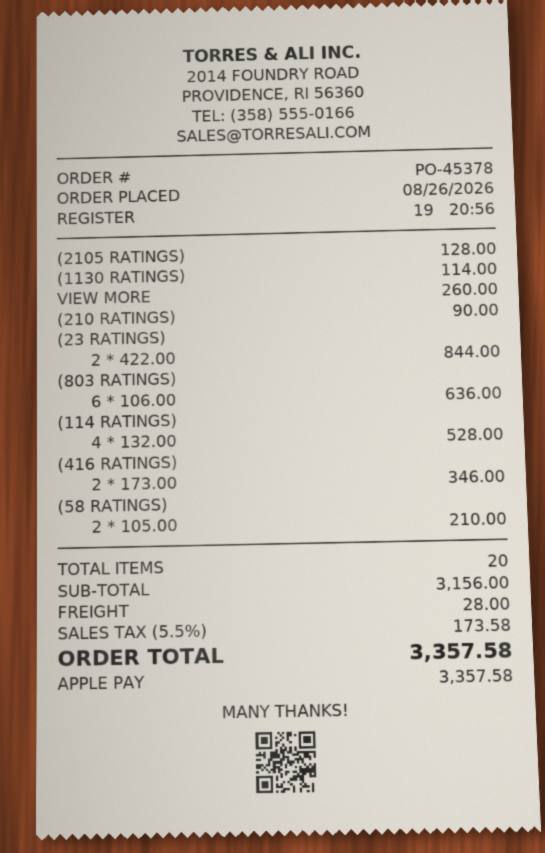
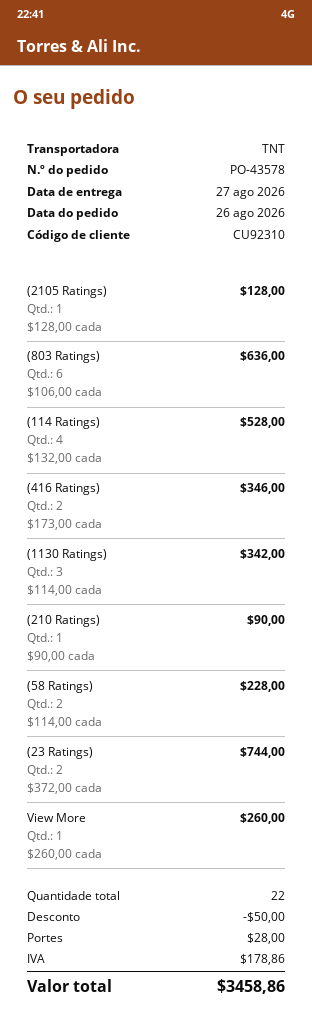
order number: PO-45378 -> PO-43578
(1130 RATINGS): 1 x 114.00 = 114.00 -> 3 x 114.00 = 342.00
(23 RATINGS): 2 x 422.00 = 844.00 -> 2 x 372.00 = 744.00
(58 RATINGS): 2 x 105.00 = 210.00 -> 2 x 114.00 = 228.00
total quantity: 20 -> 22
discount: none -> 50.00
tax: 173.58 -> 178.86
total: 3357.58 -> 3458.86

